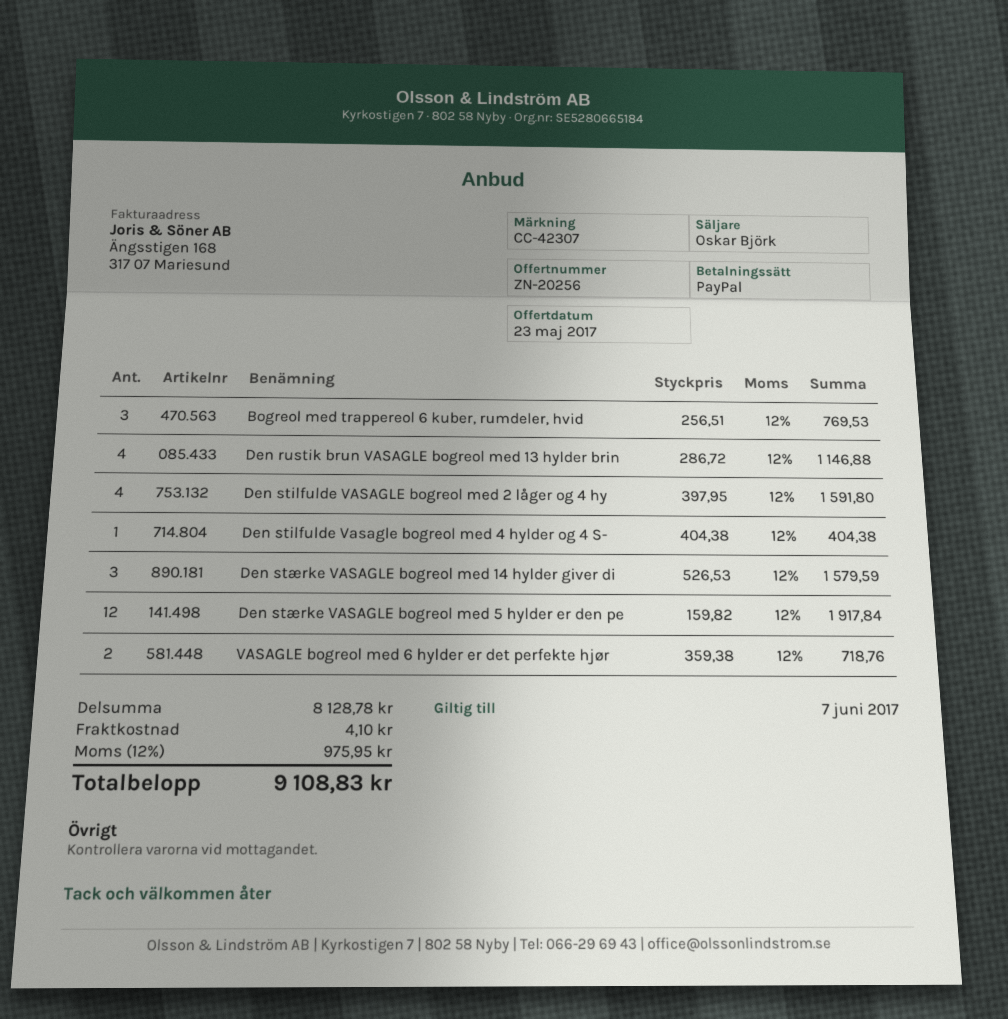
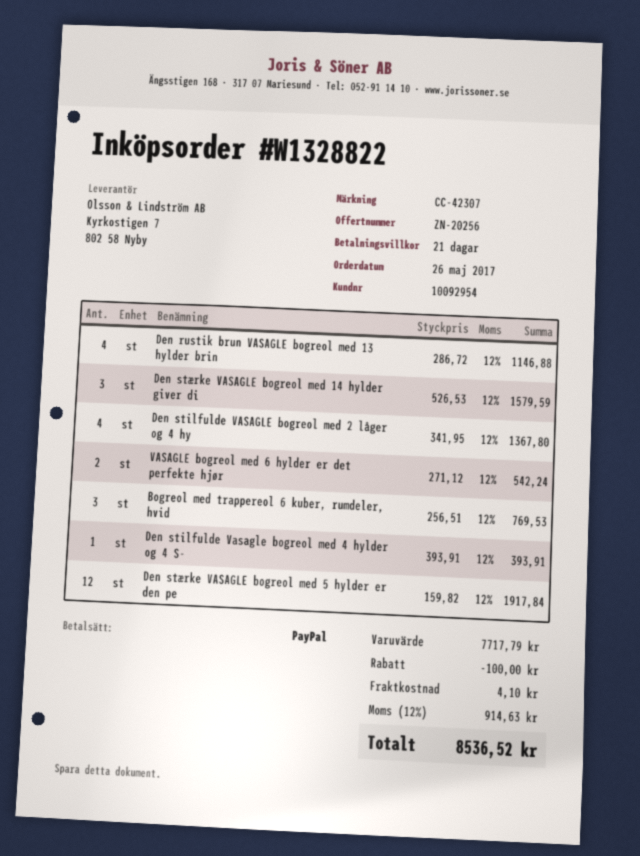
Den stilfulde VASAGLE bogreol med 2 låger og 4 hy: 4 x 397.95 = 1591.80 -> 4 x 341.95 = 1367.80
Den stilfulde Vasagle bogreol med 4 hylder og 4 S-: 1 x 404.38 = 404.38 -> 1 x 393.91 = 393.91
VASAGLE bogreol med 6 hylder er det perfekte hjør: 2 x 359.38 = 718.76 -> 2 x 271.12 = 542.24
subtotal: 8128.78 -> 7717.79
discount: none -> 100.00
tax: 12% = 975.95 -> 12% = 914.63
total: 9108.83 -> 8536.52

